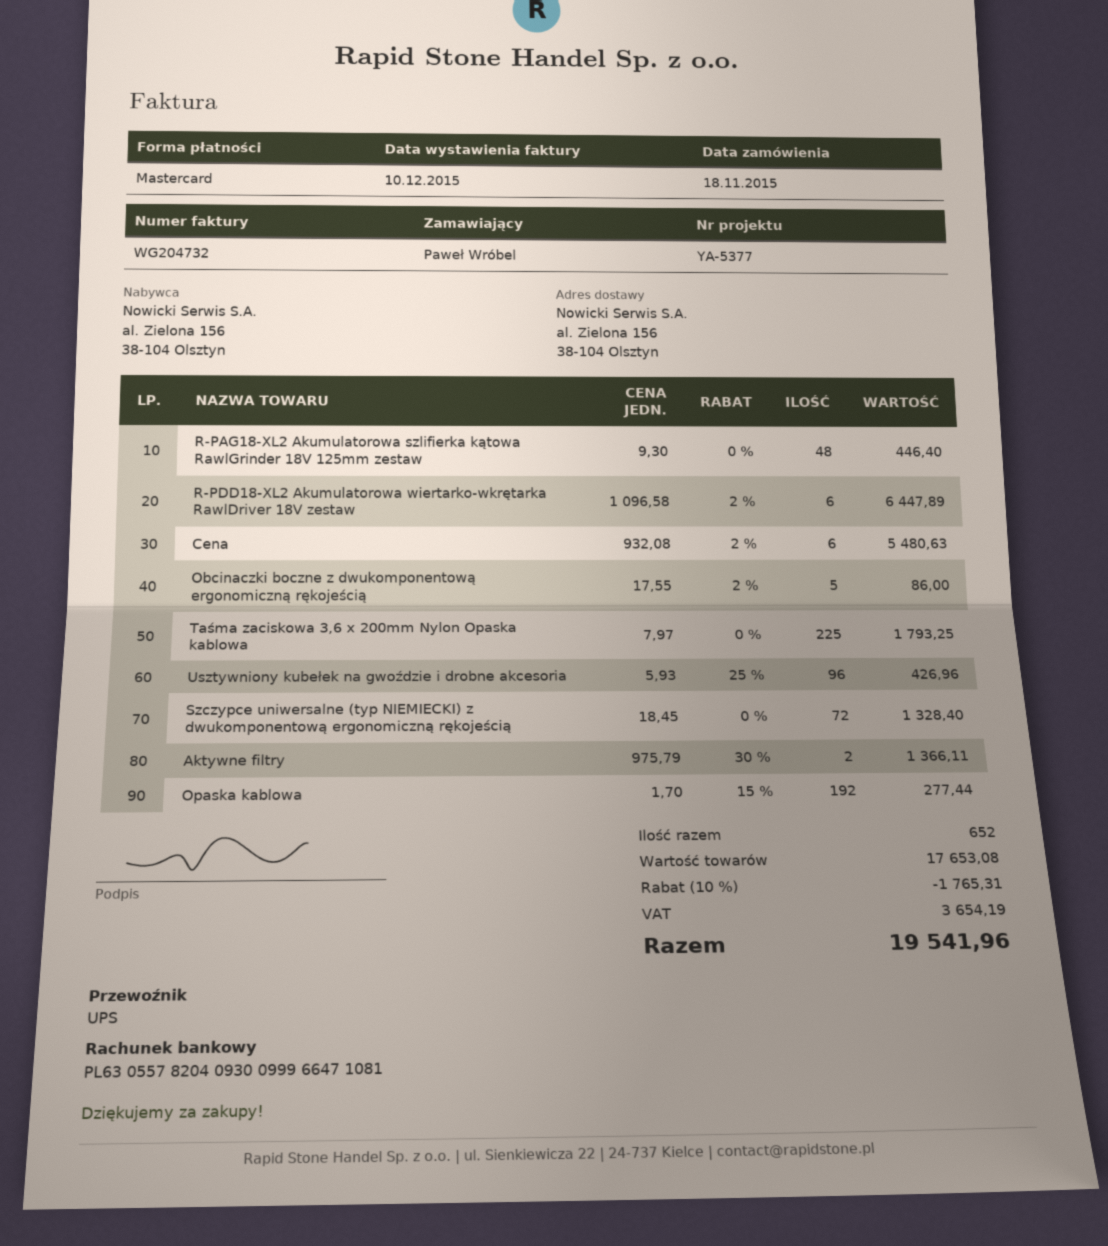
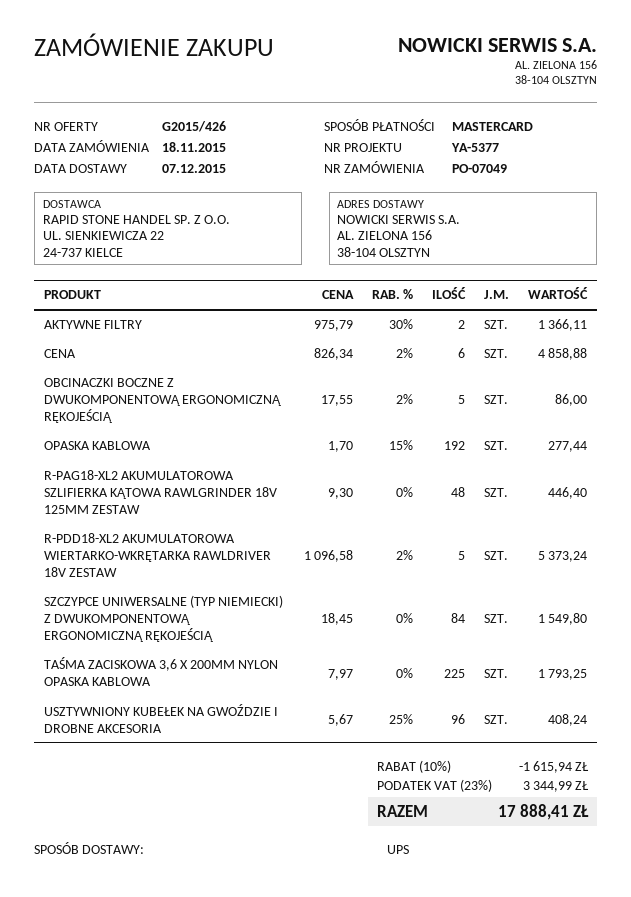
R-PDD18-XL2 Akumulatorowa wiertarko-wkrętarka RawlDriver 18V zestaw: 6 x 1096.58 - 2% = 6447.89 -> 5 x 1096.58 - 2% = 5373.24
Cena: 6 x 932.08 - 2% = 5480.63 -> 6 x 826.34 - 2% = 4858.88
Usztywniony kubełek na gwoździe i drobne akcesoria: 96 x 5.93 - 25% = 426.96 -> 96 x 5.67 - 25% = 408.24
Szczypce uniwersalne (typ NIEMIECKI) z dwukomponentową ergonomiczną rękojeścią: 72 x 18.45 = 1328.40 -> 84 x 18.45 = 1549.80
discount: 10% = 1765.31 -> 10% = 1615.94
tax: 3654.19 -> 3344.99
total: 19541.96 -> 17888.41

